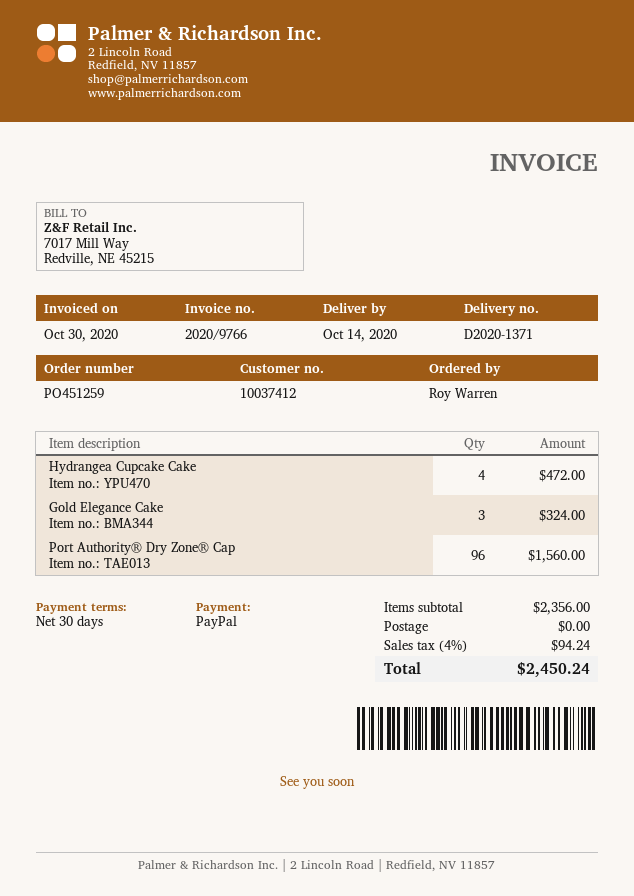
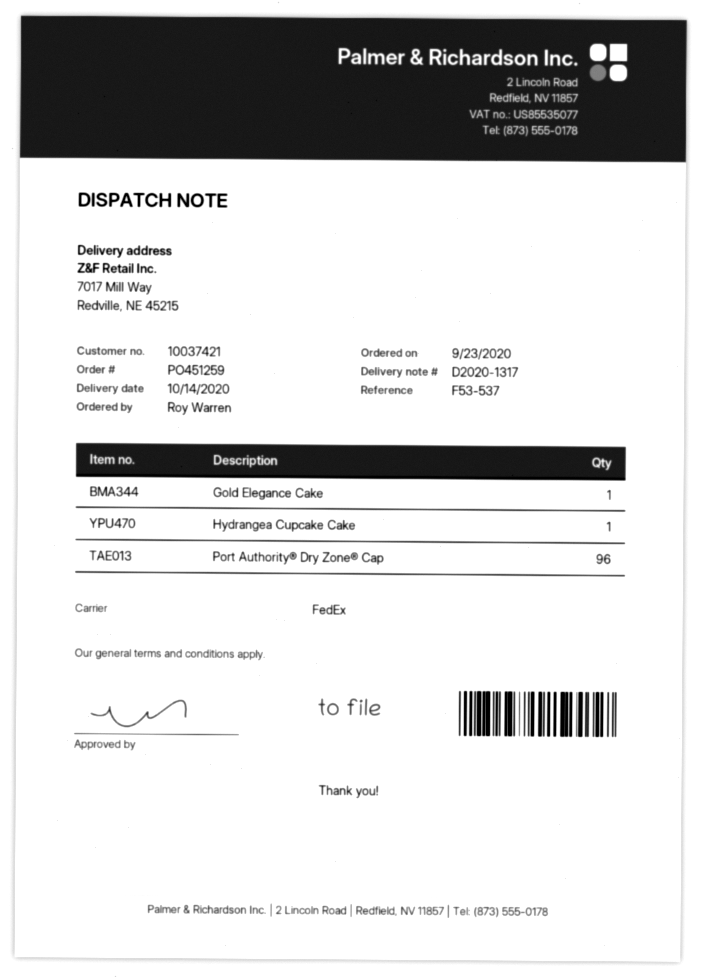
delivery note number: D2020-1371 -> D2020-1317
customer number: 10037412 -> 10037421
Hydrangea Cupcake Cake: 4 -> 1
Gold Elegance Cake: 3 -> 1

